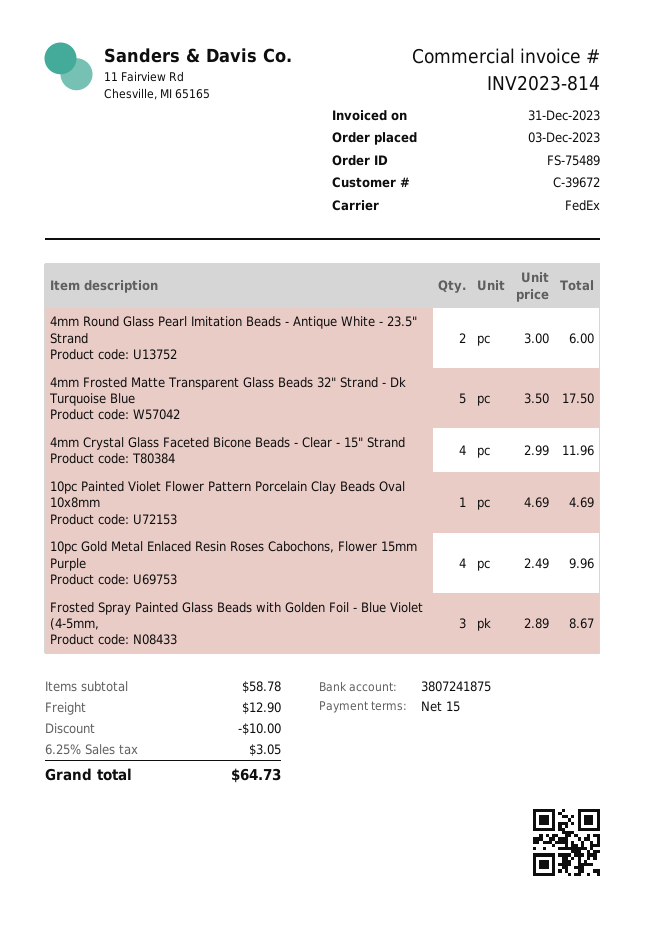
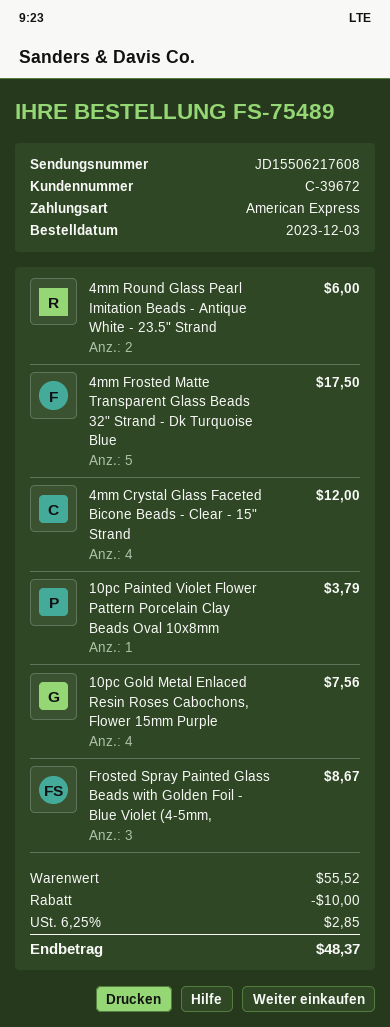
4mm Crystal Glass Faceted Bicone Beads - Clear - 15" Strand: 4 for 11.96 -> 4 for 12.00
10pc Painted Violet Flower Pattern Porcelain Clay Beads Oval 10x8mm: 1 for 4.69 -> 1 for 3.79
10pc Gold Metal Enlaced Resin Roses Cabochons, Flower 15mm Purple: 4 for 9.96 -> 4 for 7.56
subtotal: 58.78 -> 55.52
shipping: 12.90 -> none
tax: 6.25% = 3.05 -> 6.25% = 2.85
total: 64.73 -> 48.37

